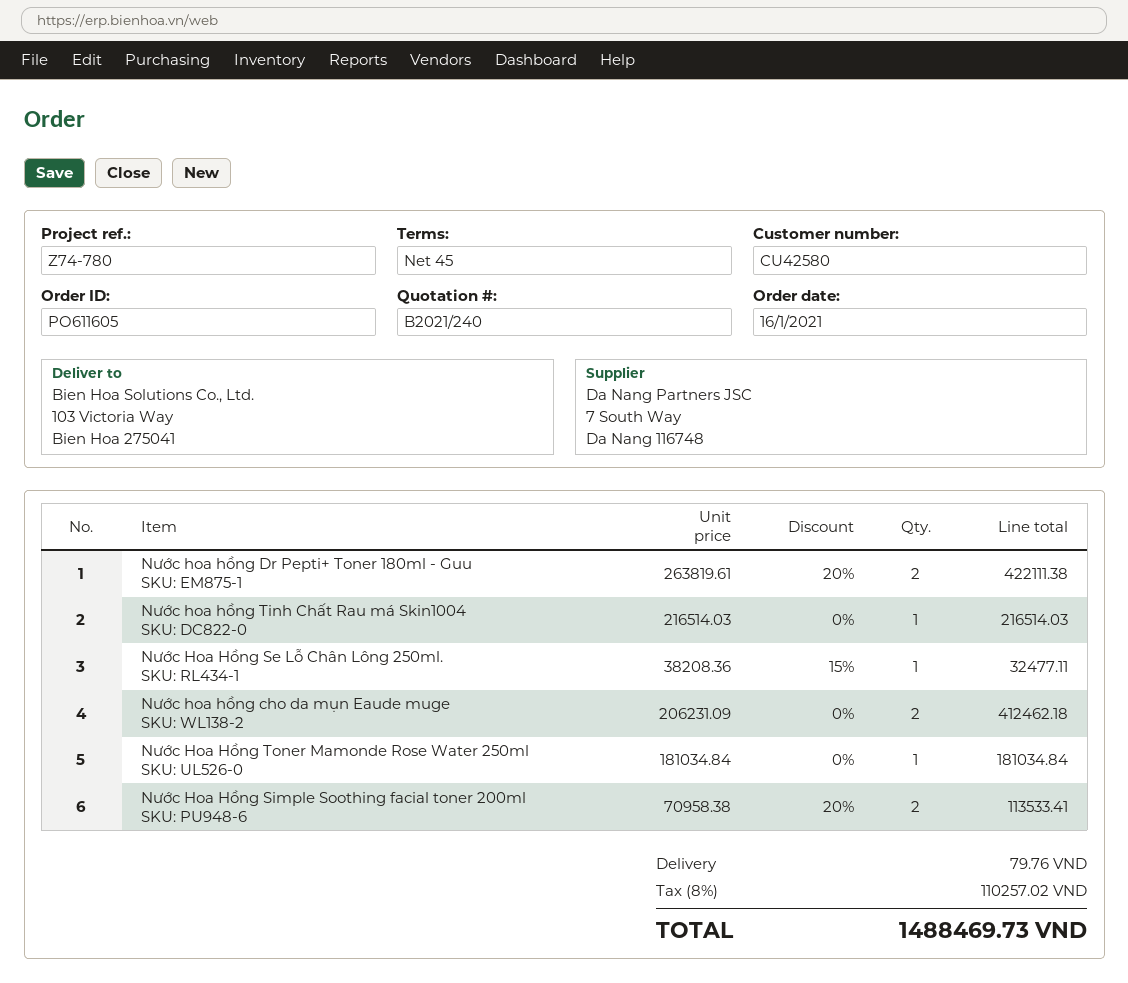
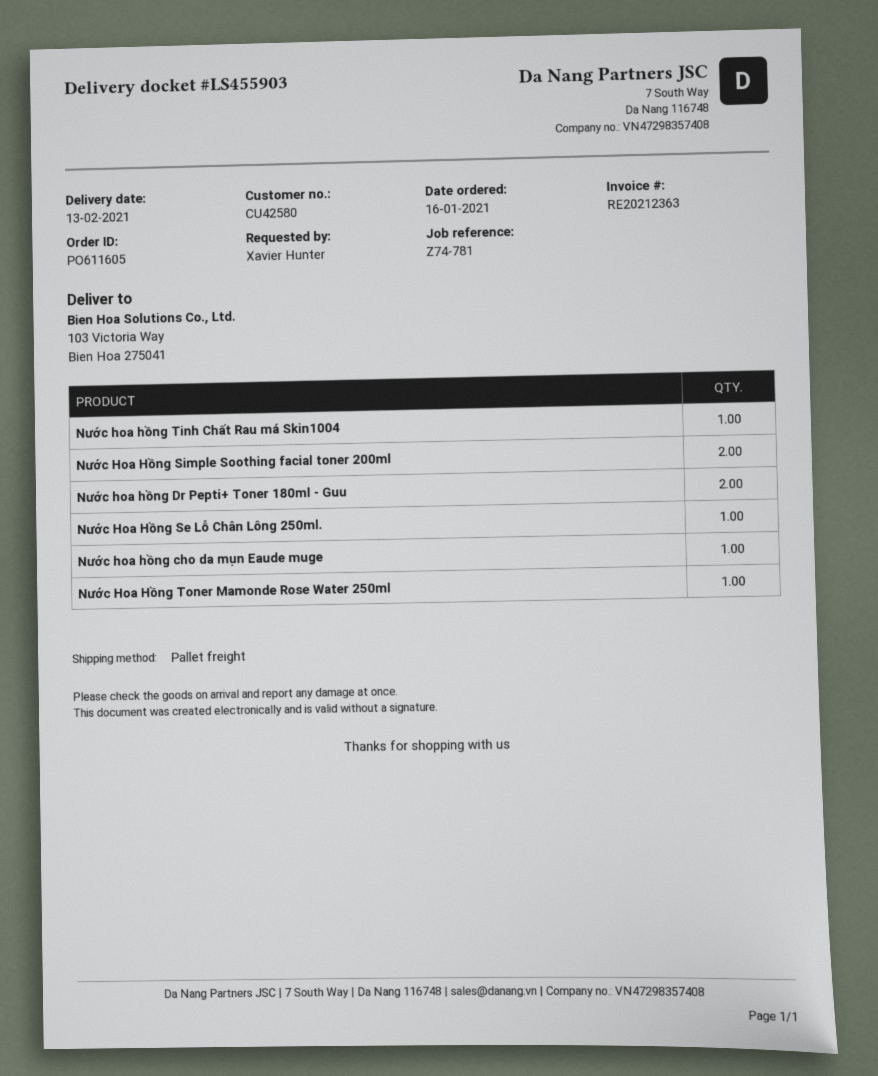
reference: Z74-780 -> Z74-781
Nước hoa hồng cho da mụn Eaude muge: 2 -> 1

